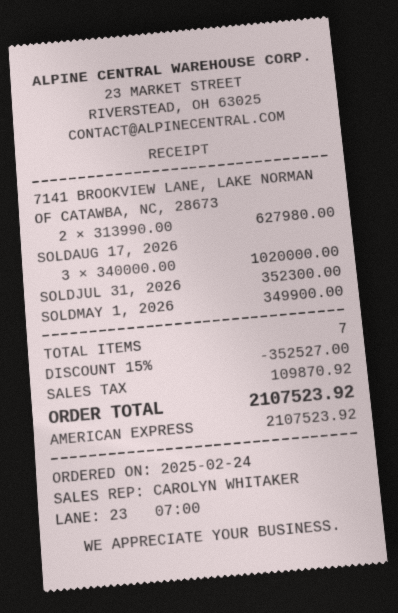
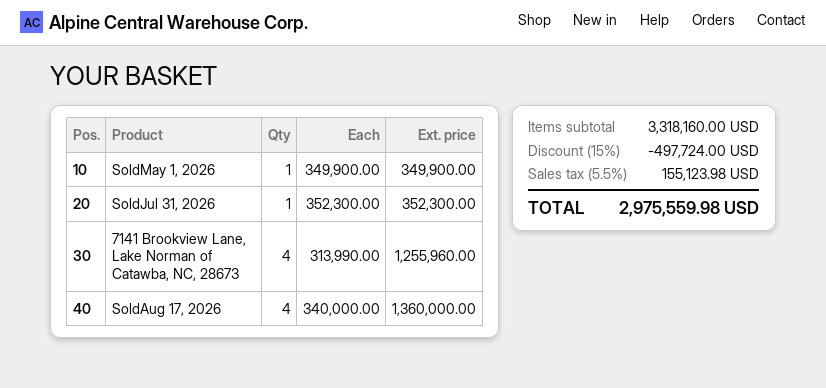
7141 BROOKVIEW LANE, LAKE NORMAN OF CATAWBA, NC, 28673: 2 x 313990.00 = 627980.00 -> 4 x 313990.00 = 1255960.00
SOLDAUG 17, 2026: 3 x 340000.00 = 1020000.00 -> 4 x 340000.00 = 1360000.00
discount: 15% = 352527.00 -> 15% = 497724.00
tax: 109870.92 -> 155123.98
total: 2107523.92 -> 2975559.98

